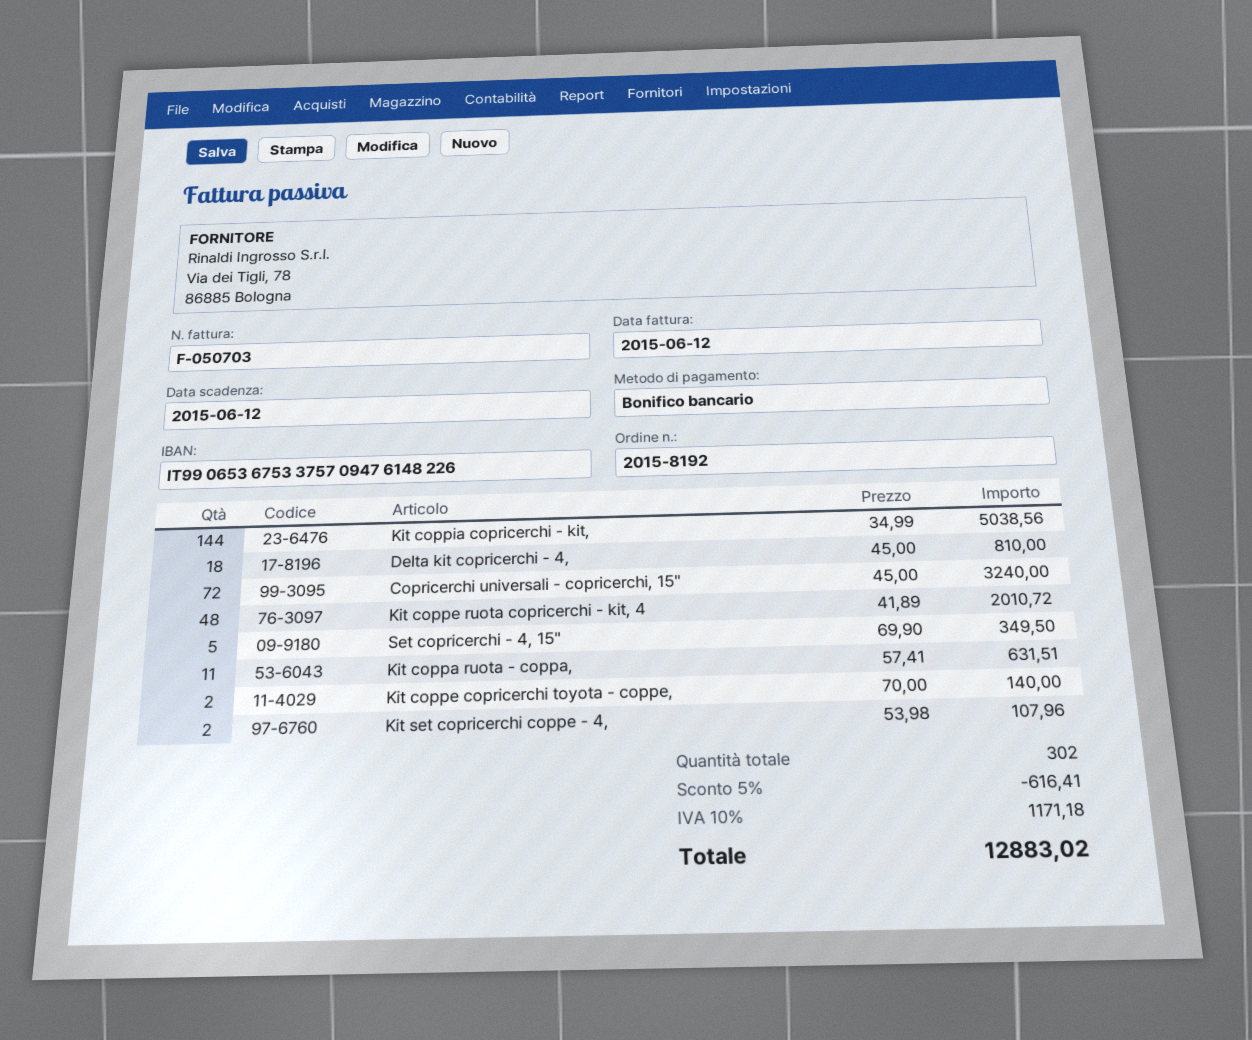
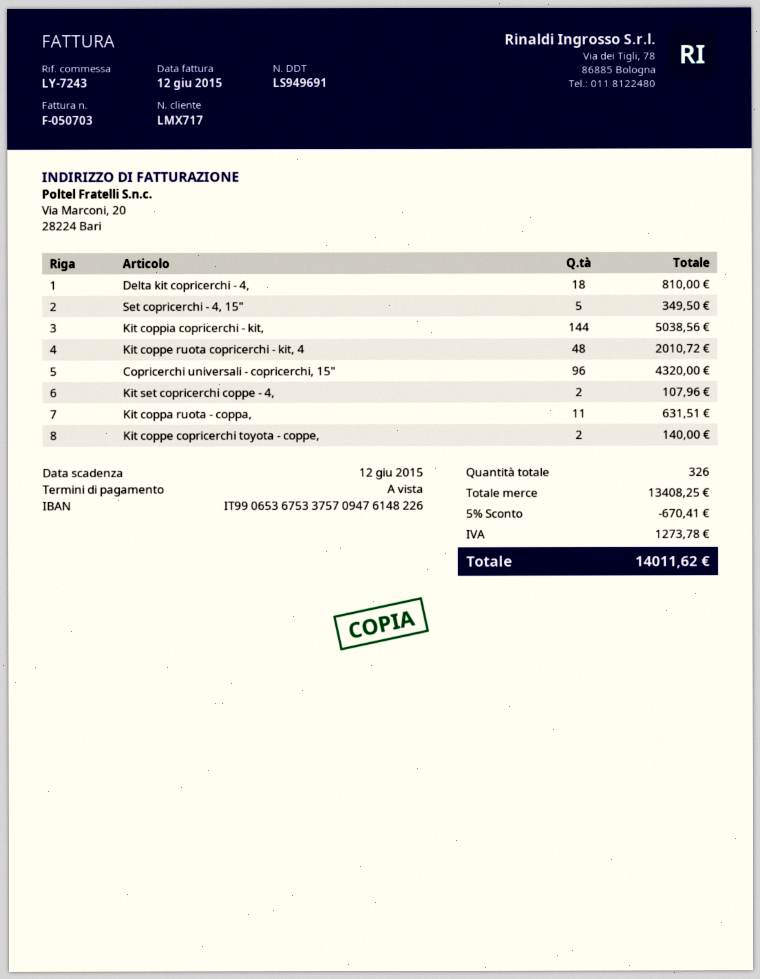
Copricerchi universali - copricerchi, 15": 72 for 3240.00 -> 96 for 4320.00
total quantity: 302 -> 326
discount: 5% = 616.41 -> 5% = 670.41
tax: 1171.18 -> 1273.78
total: 12883.02 -> 14011.62

